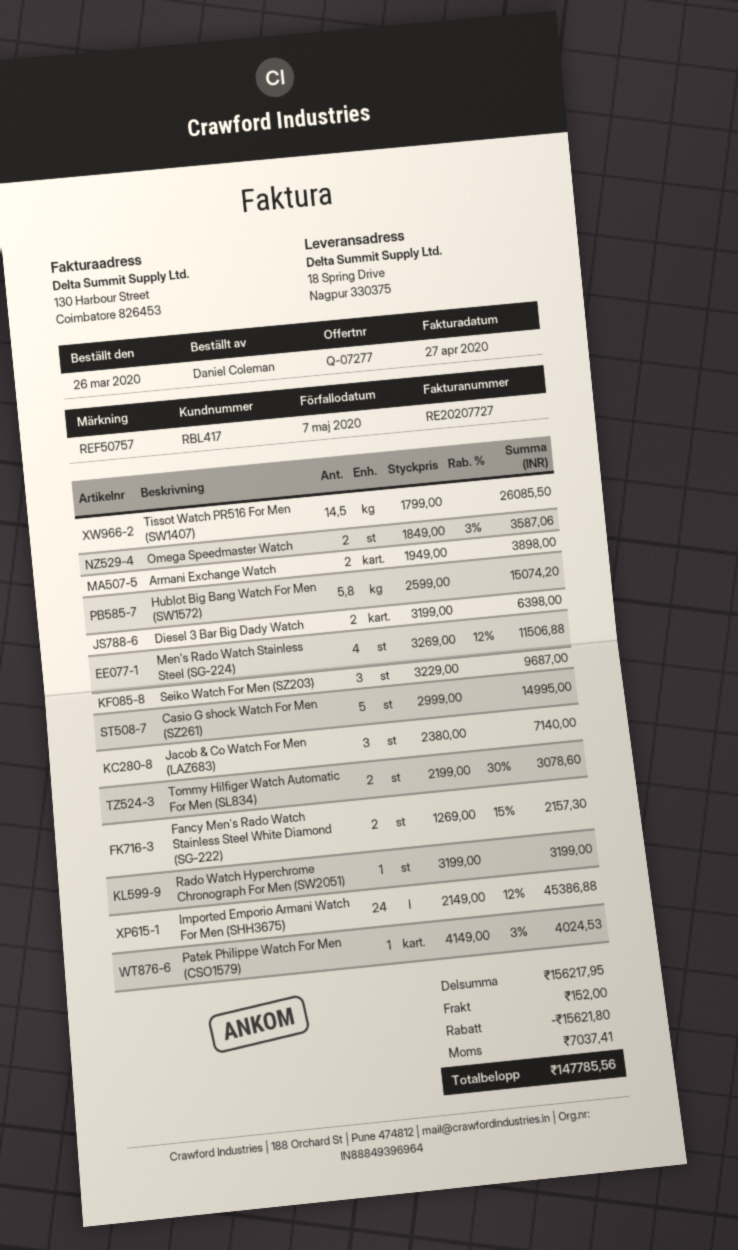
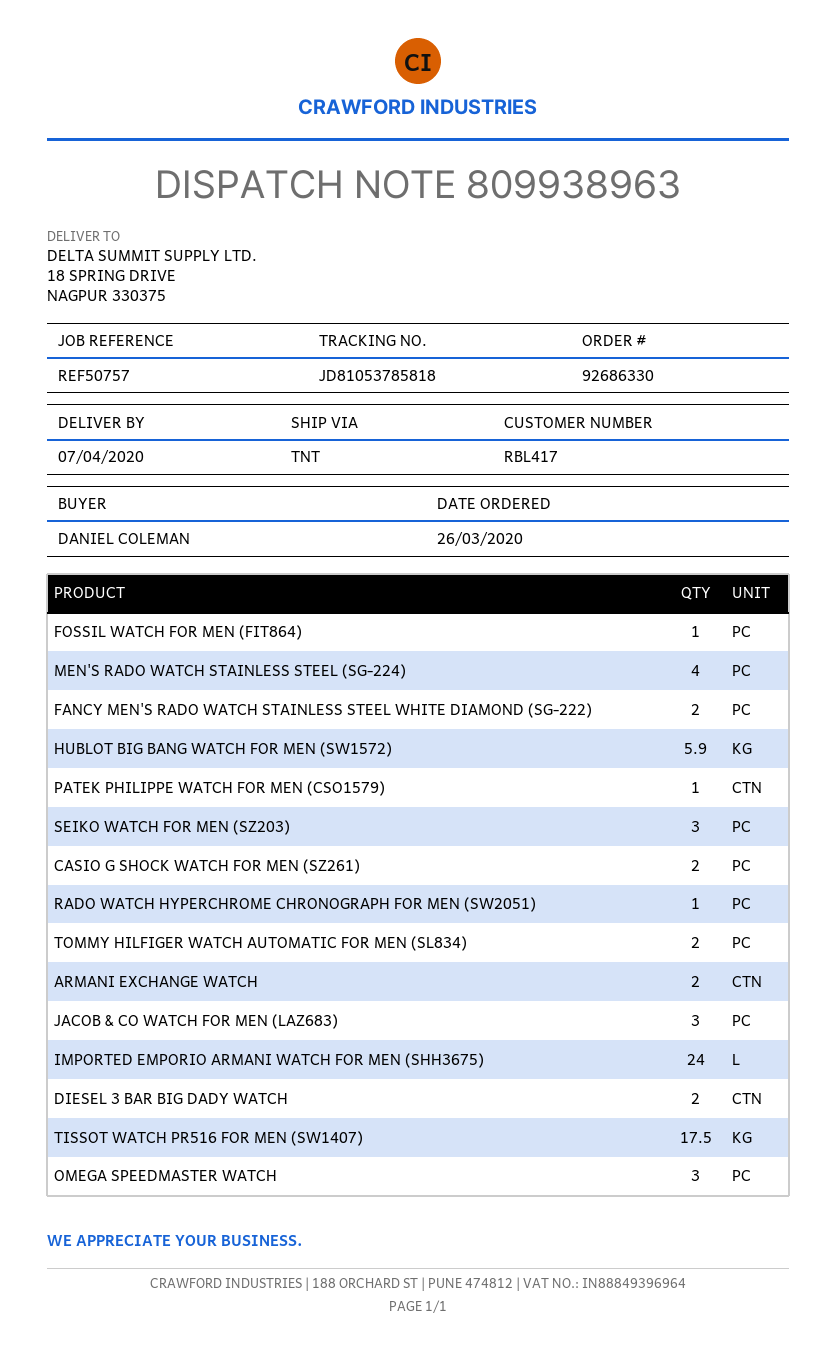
Tissot Watch PR516 For Men (SW1407): 14.5 -> 17.5
Omega Speedmaster Watch: 2 -> 3
Hublot Big Bang Watch For Men (SW1572): 5.8 -> 5.9
Casio G shock Watch For Men (SZ261): 5 -> 2
FOSSIL WATCH FOR MEN (FIT864): none -> 1

